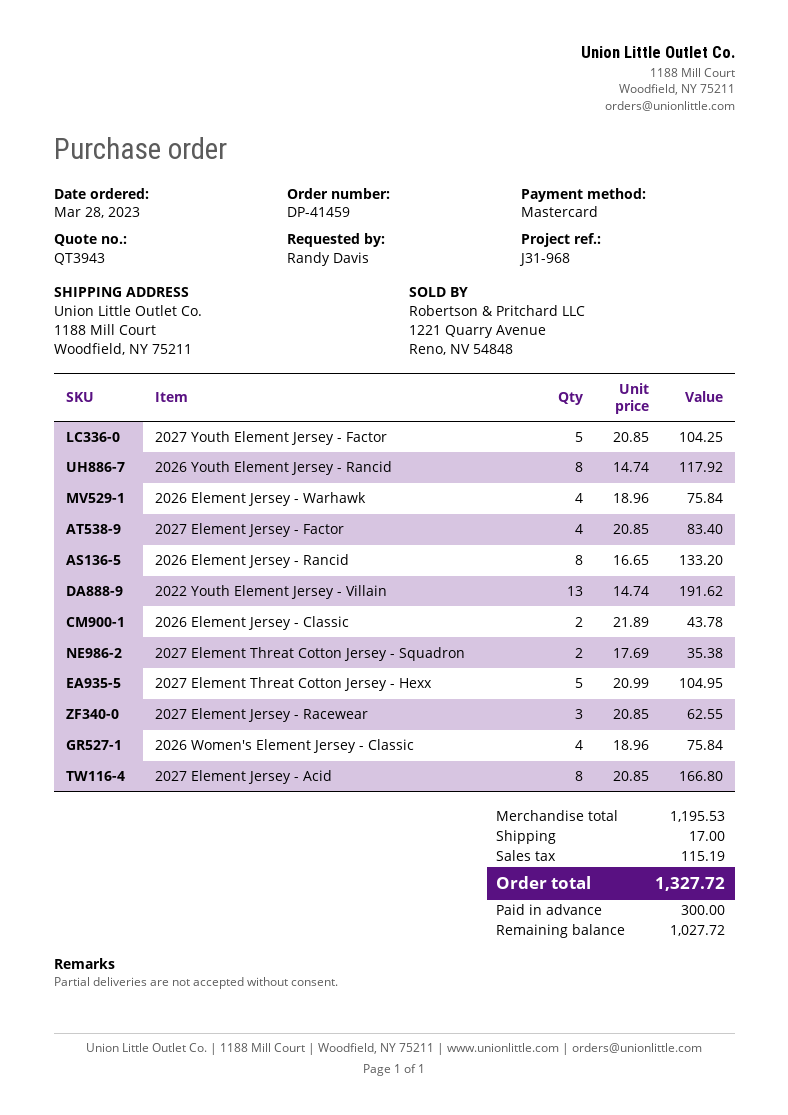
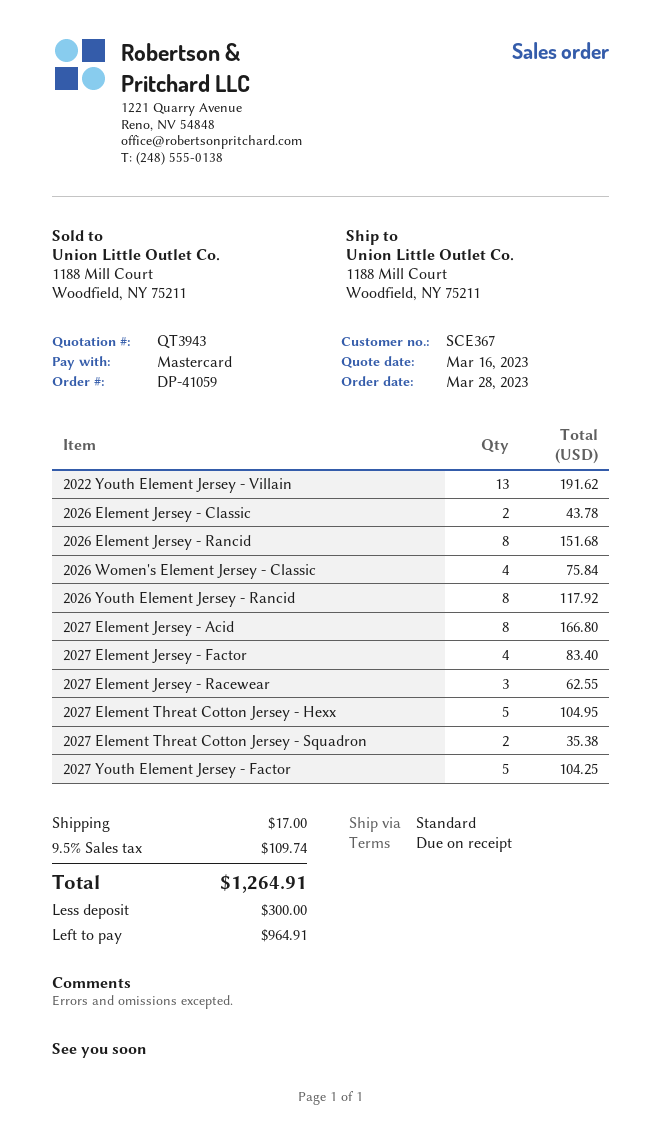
order number: DP-41459 -> DP-41059
2026 Element Jersey - Warhawk: 4 for 75.84 -> none
2026 Element Jersey - Rancid: 8 for 133.20 -> 8 for 151.68
tax: 115.19 -> 109.74
total: 1327.72 -> 1264.91
balance: 1027.72 -> 964.91

